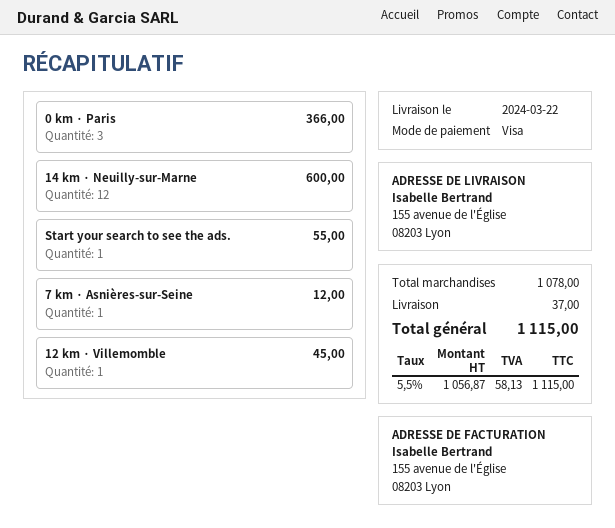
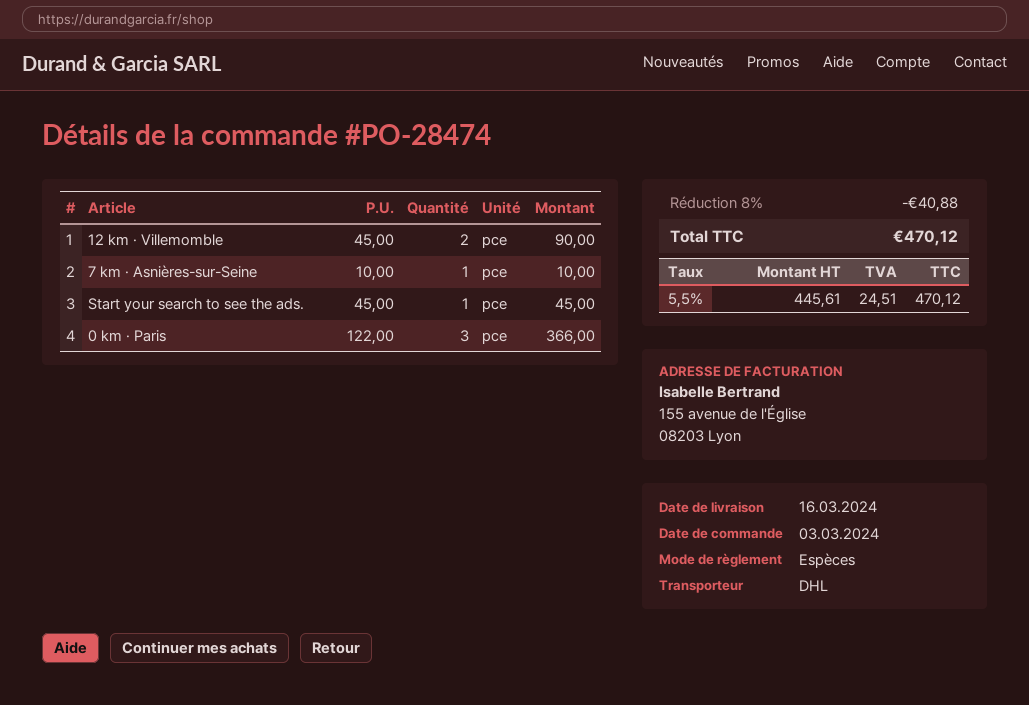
delivery date: 2024-03-22 -> 2024-03-16
payment method: Visa -> cash
14 km · Neuilly-sur-Marne: 12 for 600.00 -> none
Start your search to see the ads.: 1 for 55.00 -> 1 for 45.00
7 km · Asnières-sur-Seine: 1 for 12.00 -> 1 for 10.00
12 km · Villemomble: 1 for 45.00 -> 2 for 90.00
discount: none -> 8% = 40.88
shipping: 37.00 -> none
net: 1056.87 -> 445.61
tax: 5.5% = 58.13 -> 5.5% = 24.51
total: 1115.00 -> 470.12

